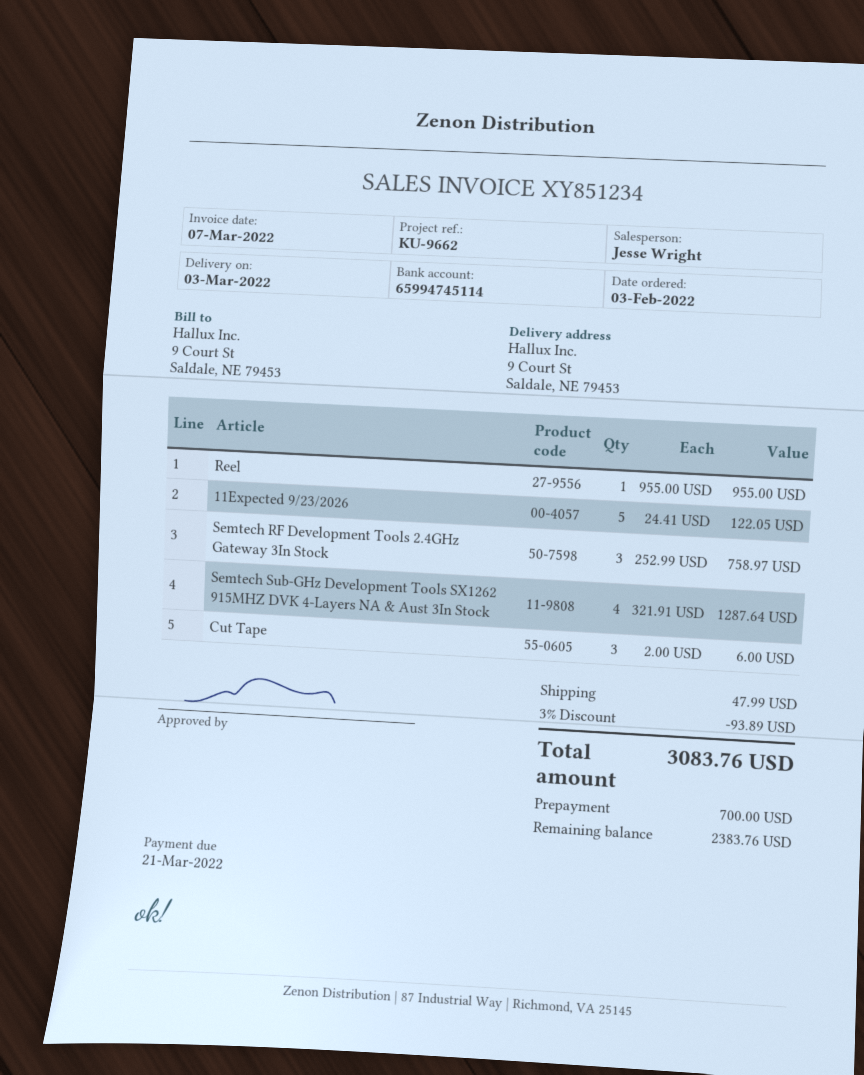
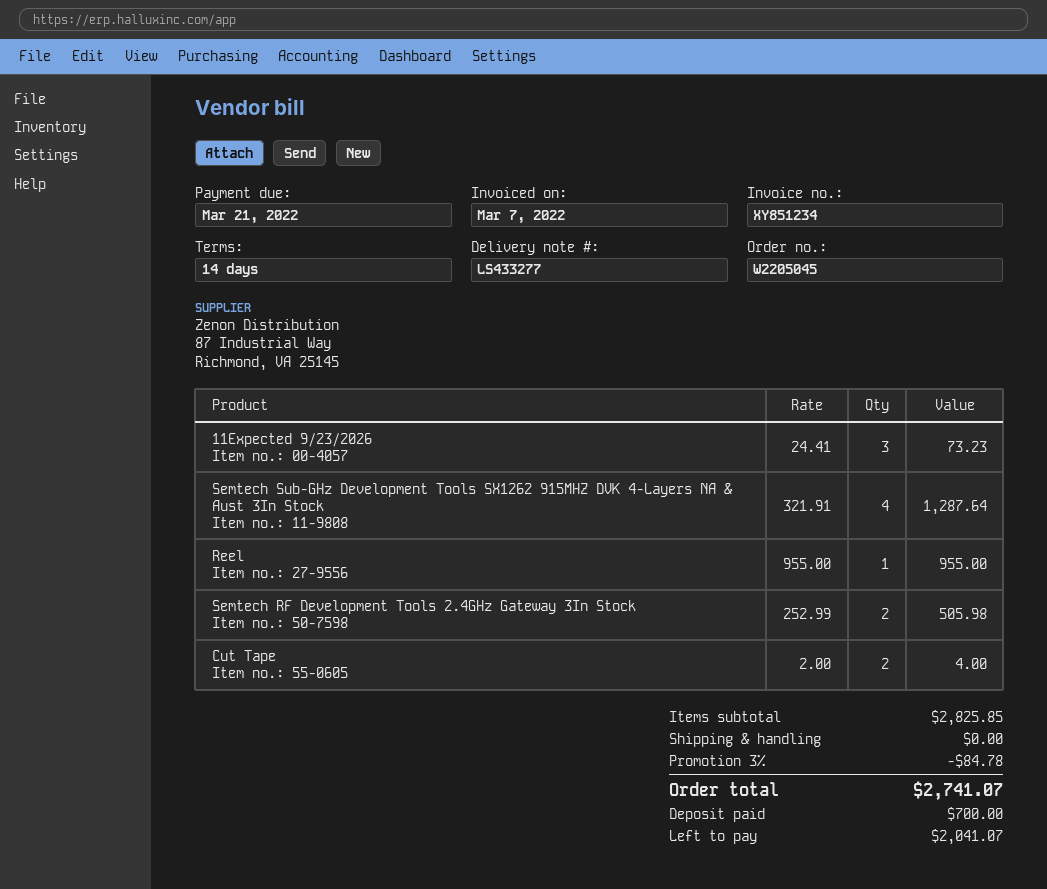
11Expected 9/23/2026: 5 x 24.41 = 122.05 -> 3 x 24.41 = 73.23
Semtech RF Development Tools 2.4GHz Gateway 3In Stock: 3 x 252.99 = 758.97 -> 2 x 252.99 = 505.98
Cut Tape: 3 x 2.00 = 6.00 -> 2 x 2.00 = 4.00
discount: 3% = 93.89 -> 3% = 84.78
shipping: 47.99 -> 0.00
total: 3083.76 -> 2741.07
balance: 2383.76 -> 2041.07

